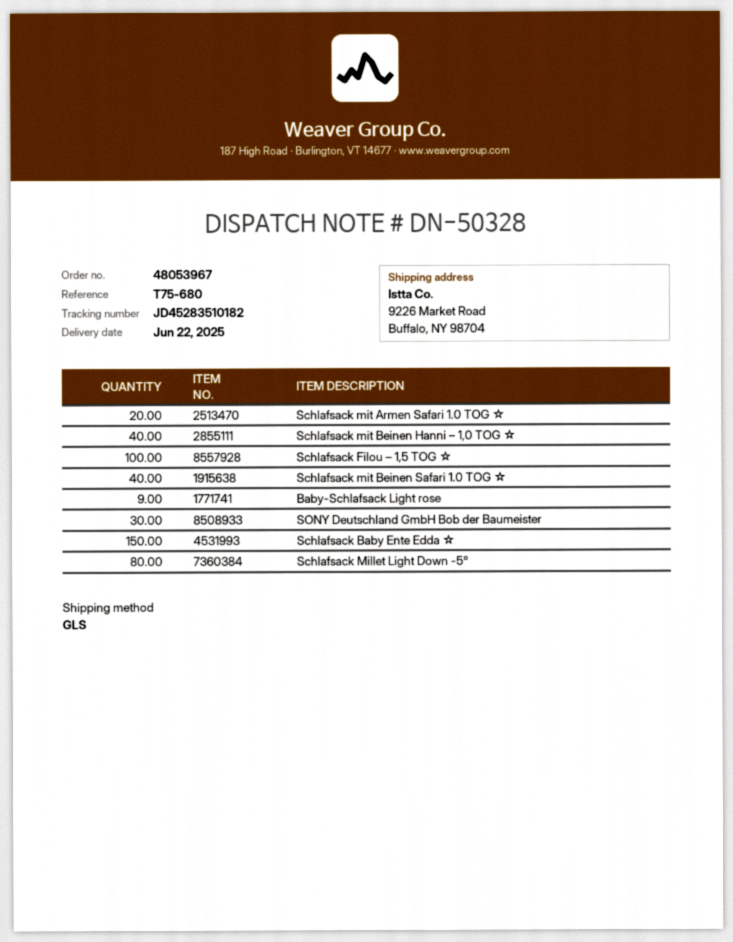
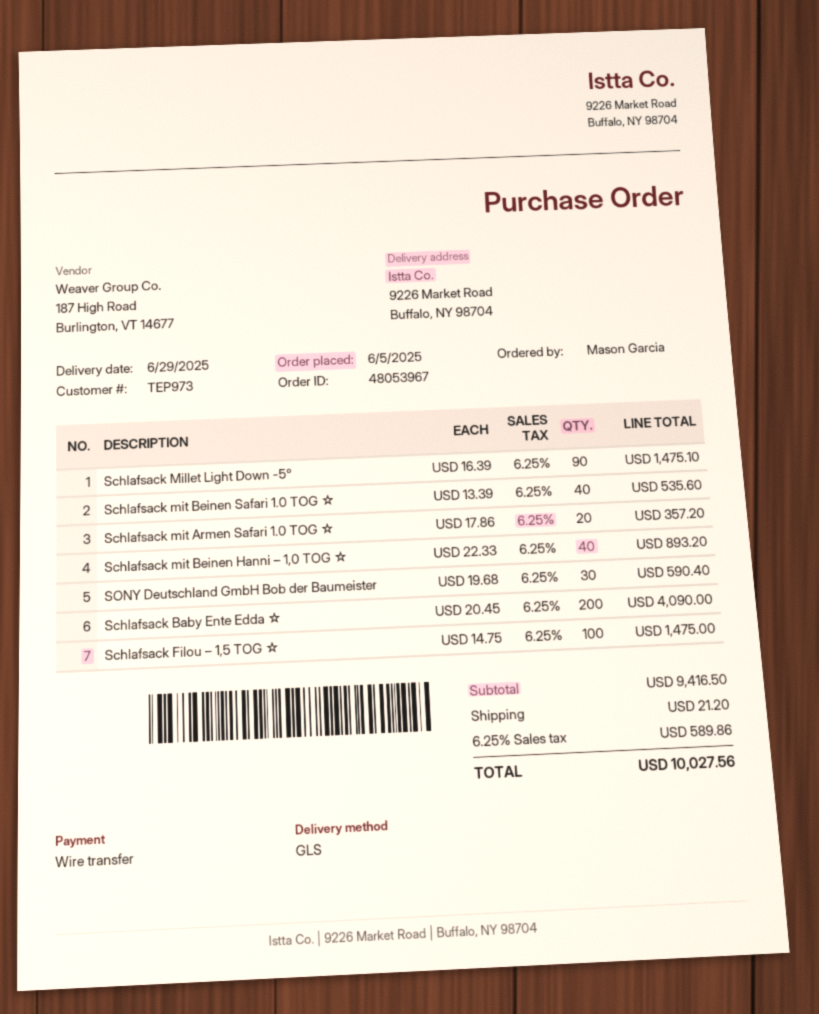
delivery date: 2025-06-22 -> 2025-06-29
Baby-Schlafsack Light rose: 9 -> none
Schlafsack Baby Ente Edda ☆: 150 -> 200
Schlafsack Millet Light Down -5°: 80 -> 90

